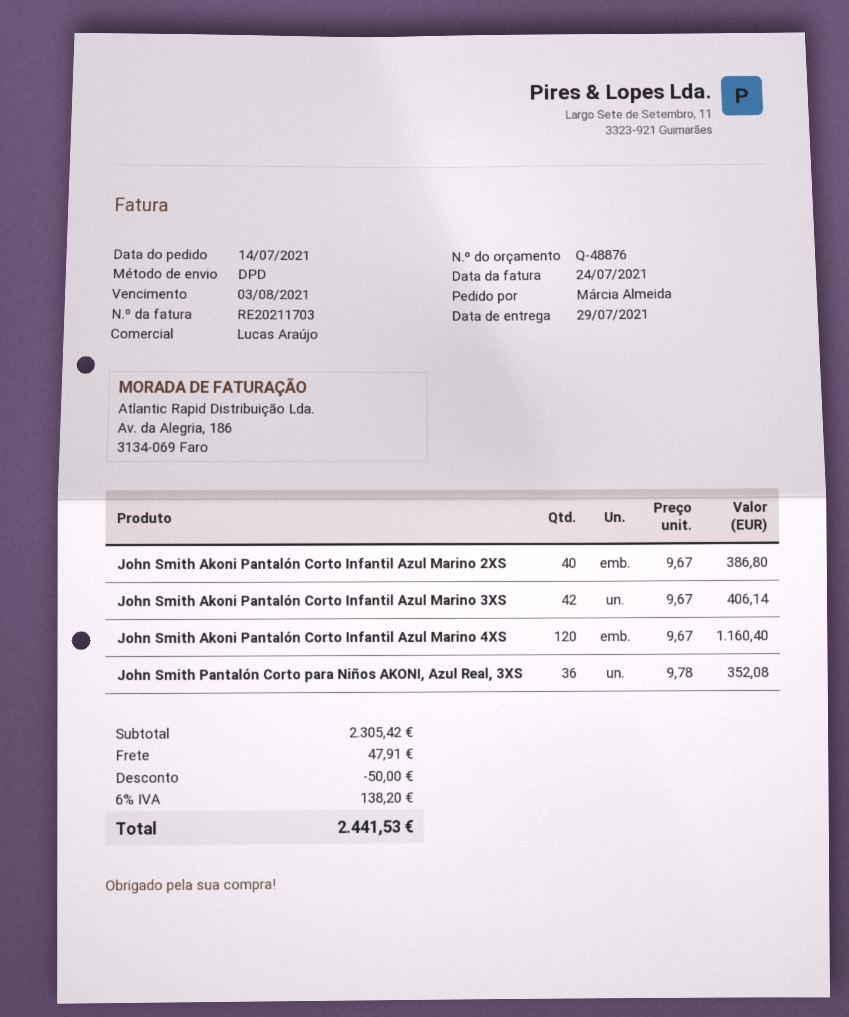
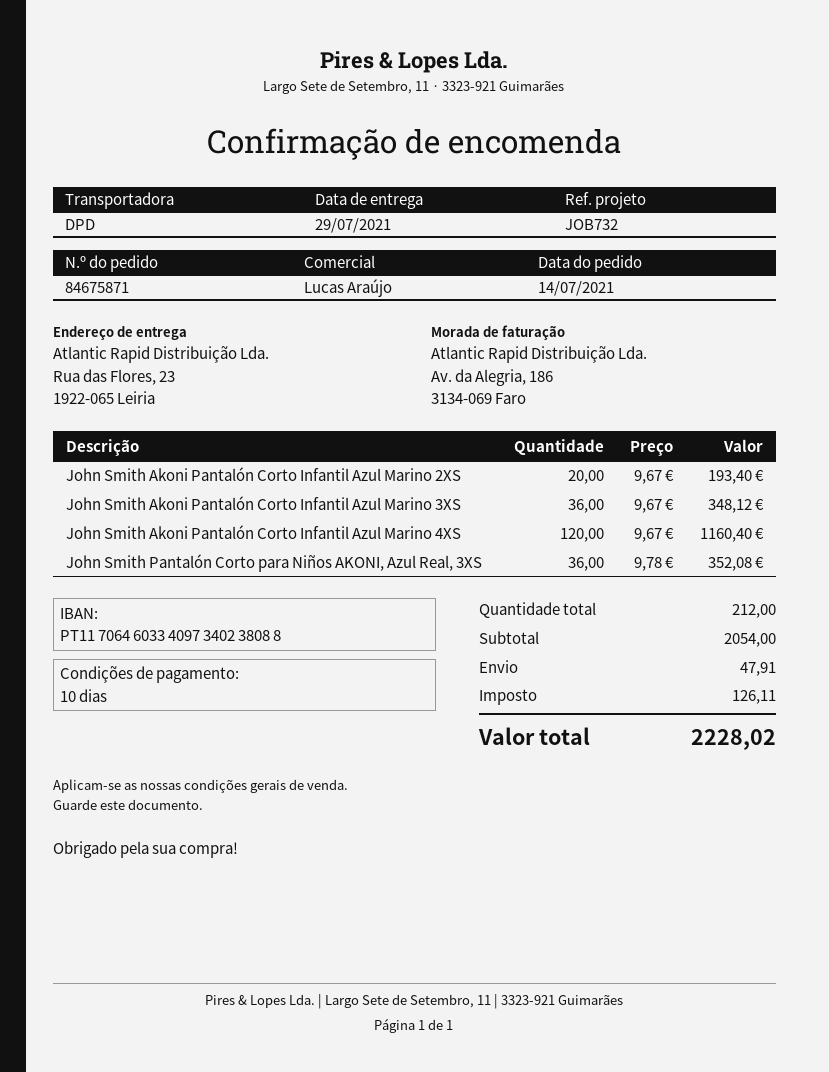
John Smith Akoni Pantalón Corto Infantil Azul Marino 2XS: 40 x 9.67 = 386.80 -> 20 x 9.67 = 193.40
John Smith Akoni Pantalón Corto Infantil Azul Marino 3XS: 42 x 9.67 = 406.14 -> 36 x 9.67 = 348.12
subtotal: 2305.42 -> 2054.00
discount: 50.00 -> none
tax: 138.20 -> 126.11
total: 2441.53 -> 2228.02

